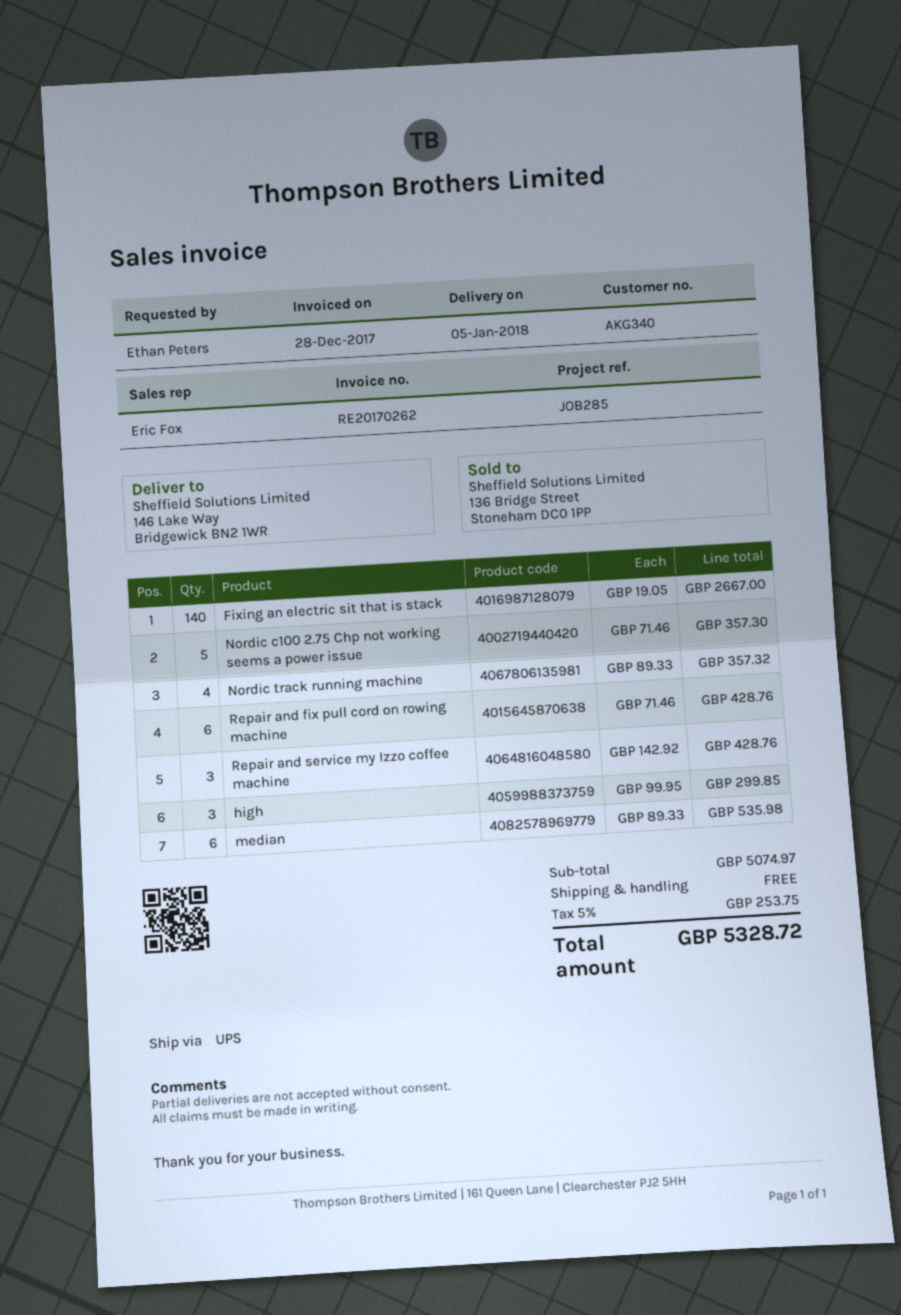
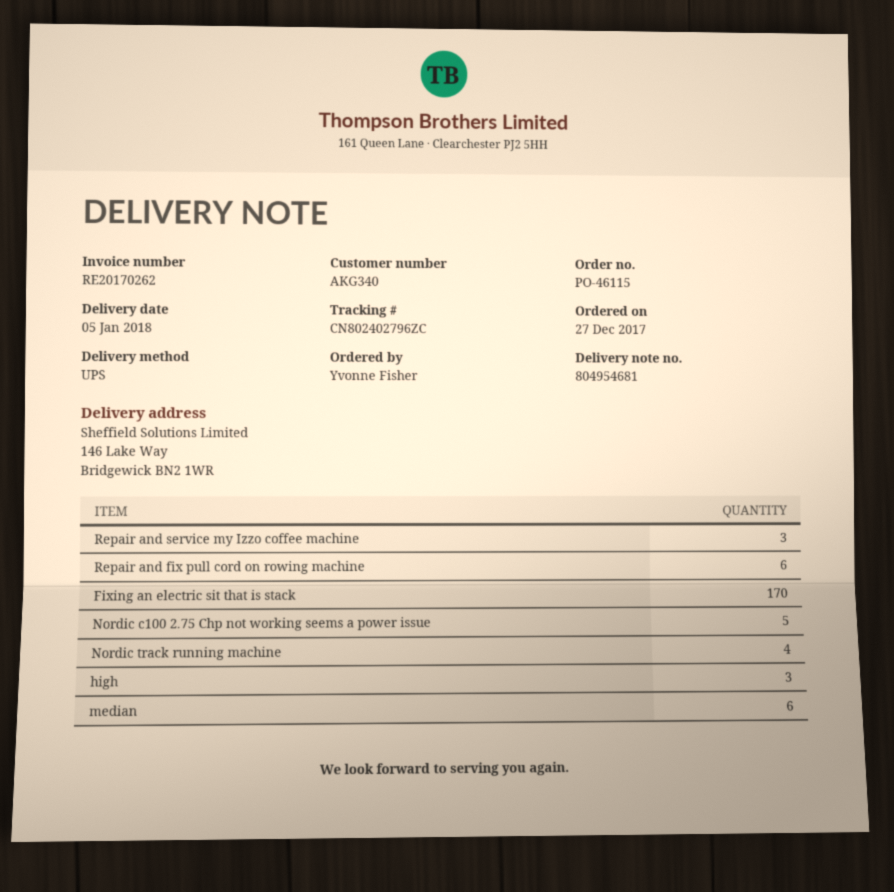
ordered by: Ethan Peters -> Yvonne Fisher
Fixing an electric sit that is stack: 140 -> 170

